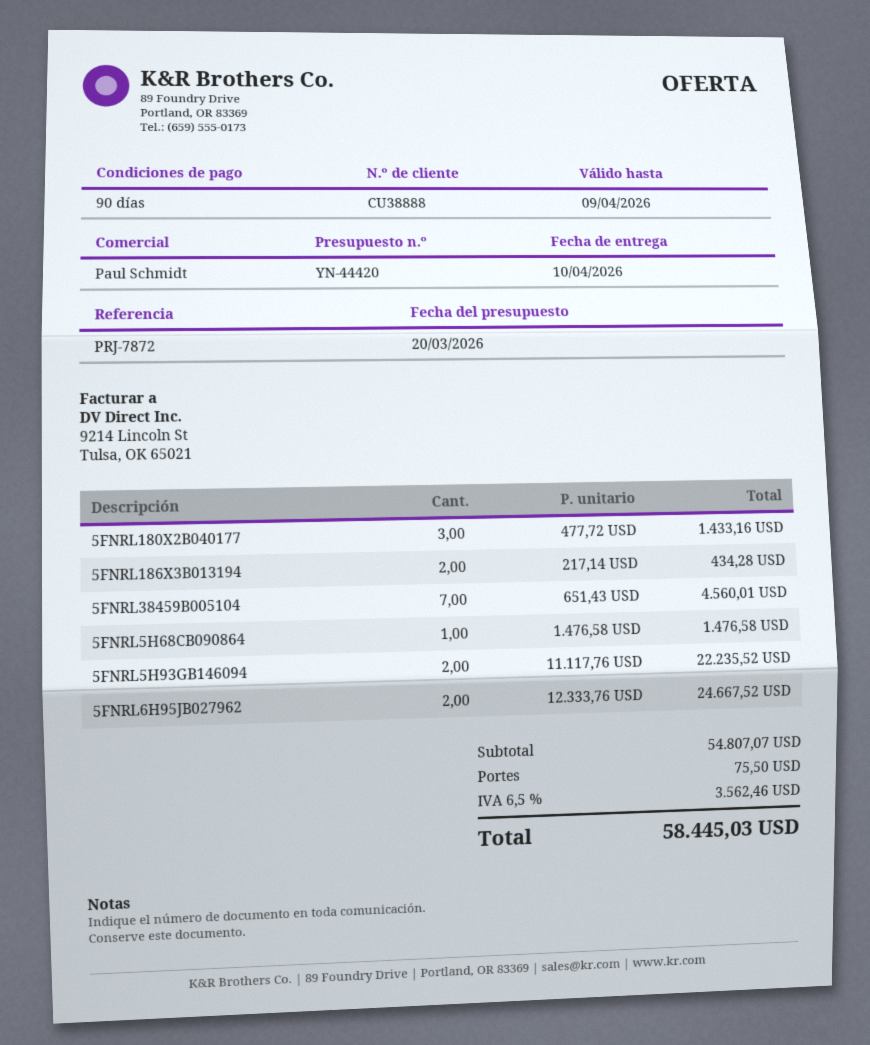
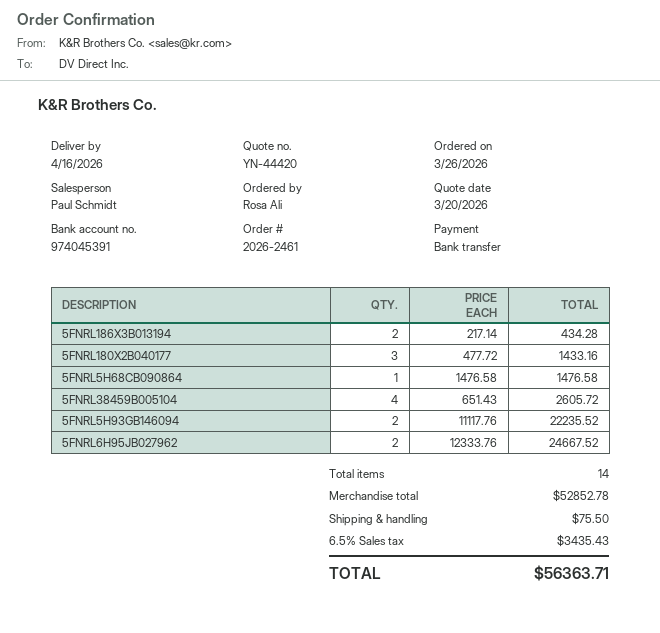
delivery date: 2026-04-10 -> 2026-04-16
5FNRL38459B005104: 7 x 651.43 = 4560.01 -> 4 x 651.43 = 2605.72
subtotal: 54807.07 -> 52852.78
tax: 6.5% = 3562.46 -> 6.5% = 3435.43
total: 58445.03 -> 56363.71

